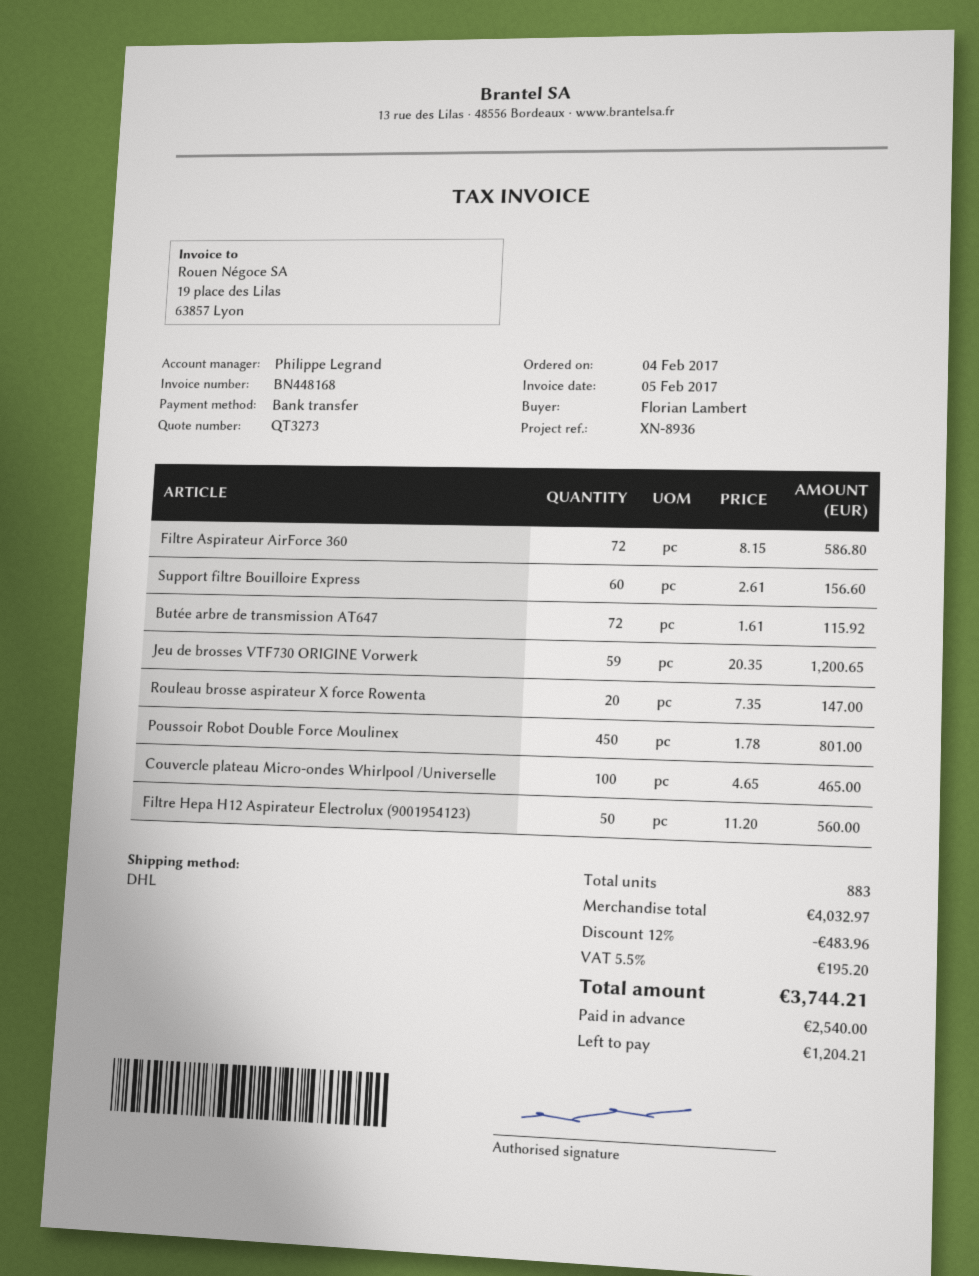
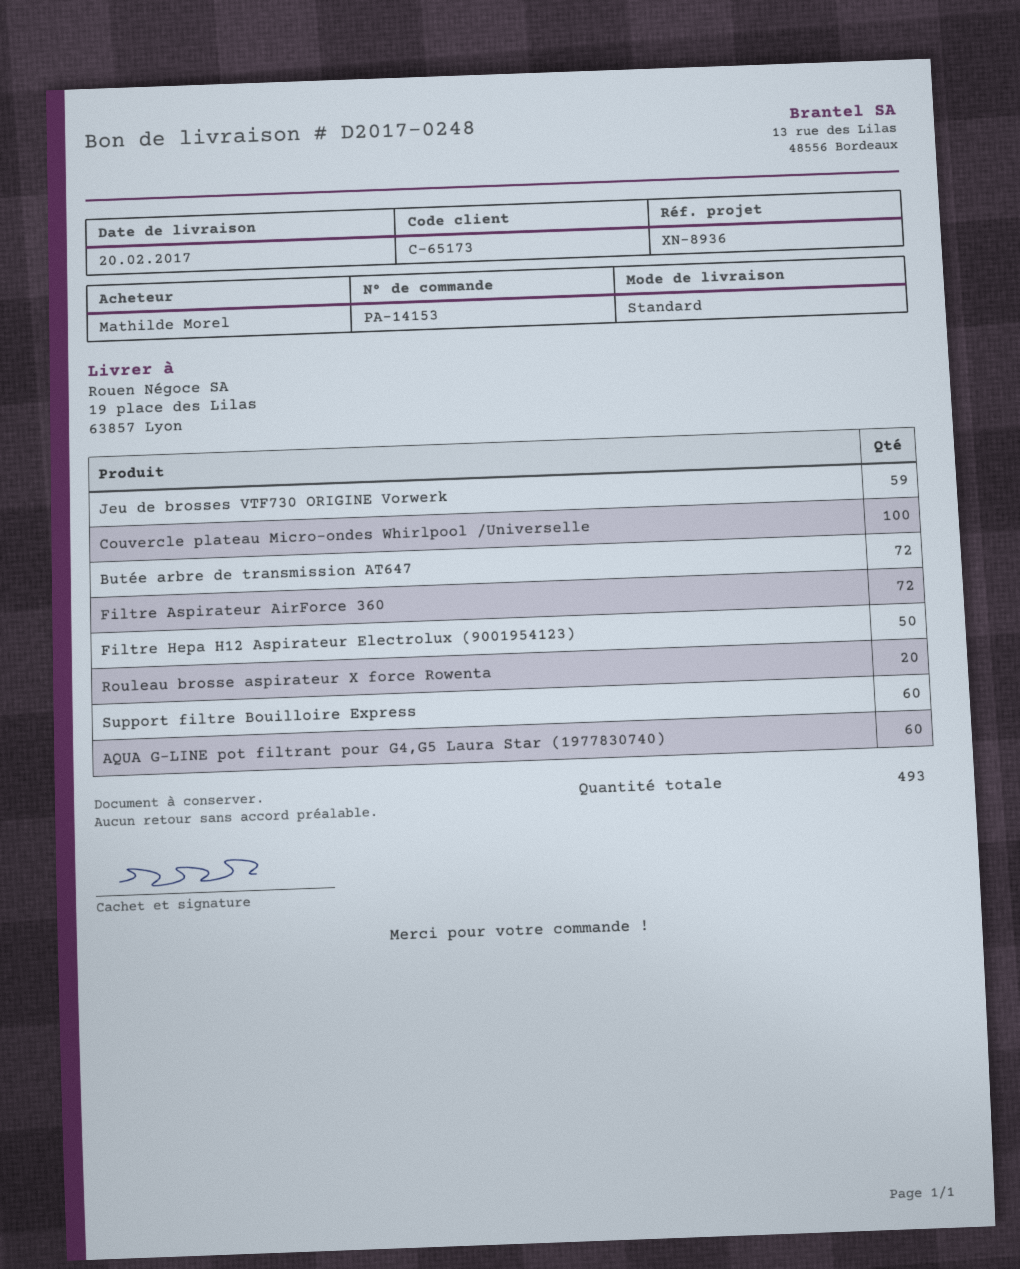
ordered by: Florian Lambert -> Mathilde Morel
shipping method: DHL -> standard
Poussoir Robot Double Force Moulinex: 450 -> none
AQUA G-LINE pot filtrant pour G4,G5 Laura Star (1977830740): none -> 60
total quantity: 883 -> 493

